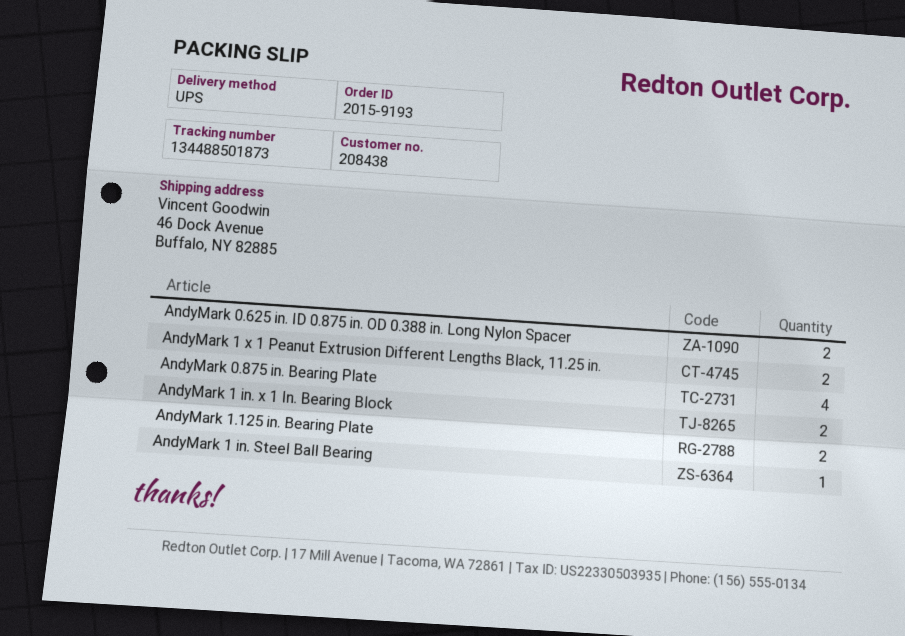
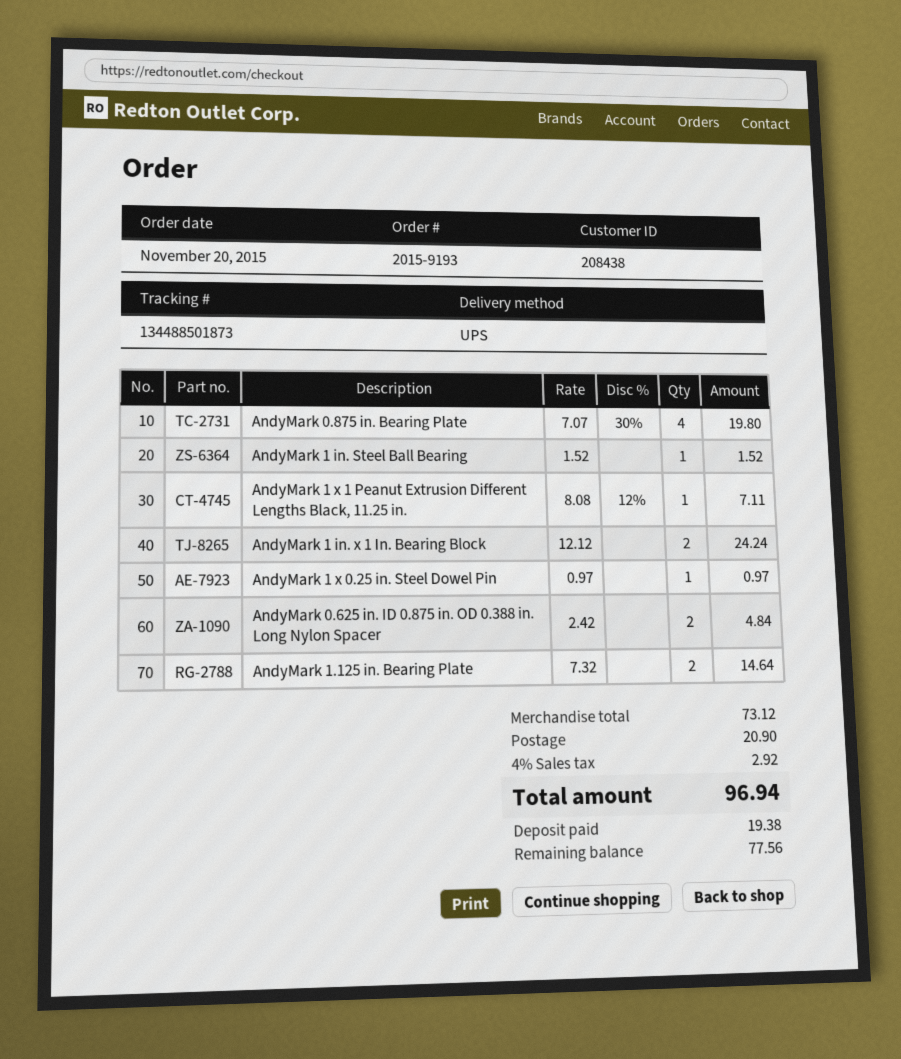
AndyMark 1 x 1 Peanut Extrusion Different Lengths Black, 11.25 in.: 2 -> 1
AndyMark 1 x 0.25 in. Steel Dowel Pin: none -> 1

